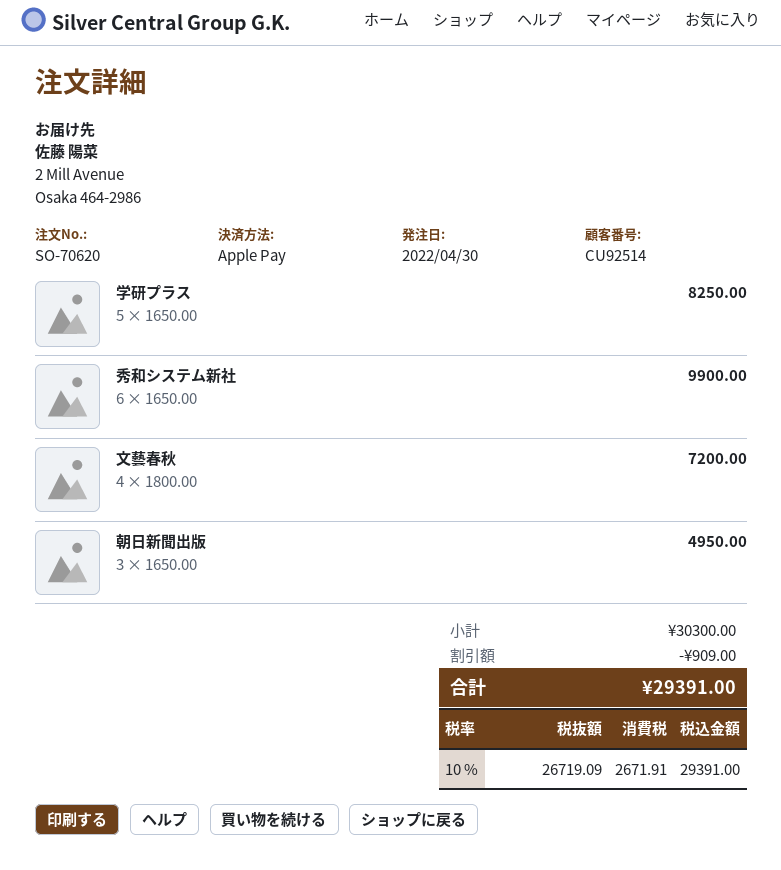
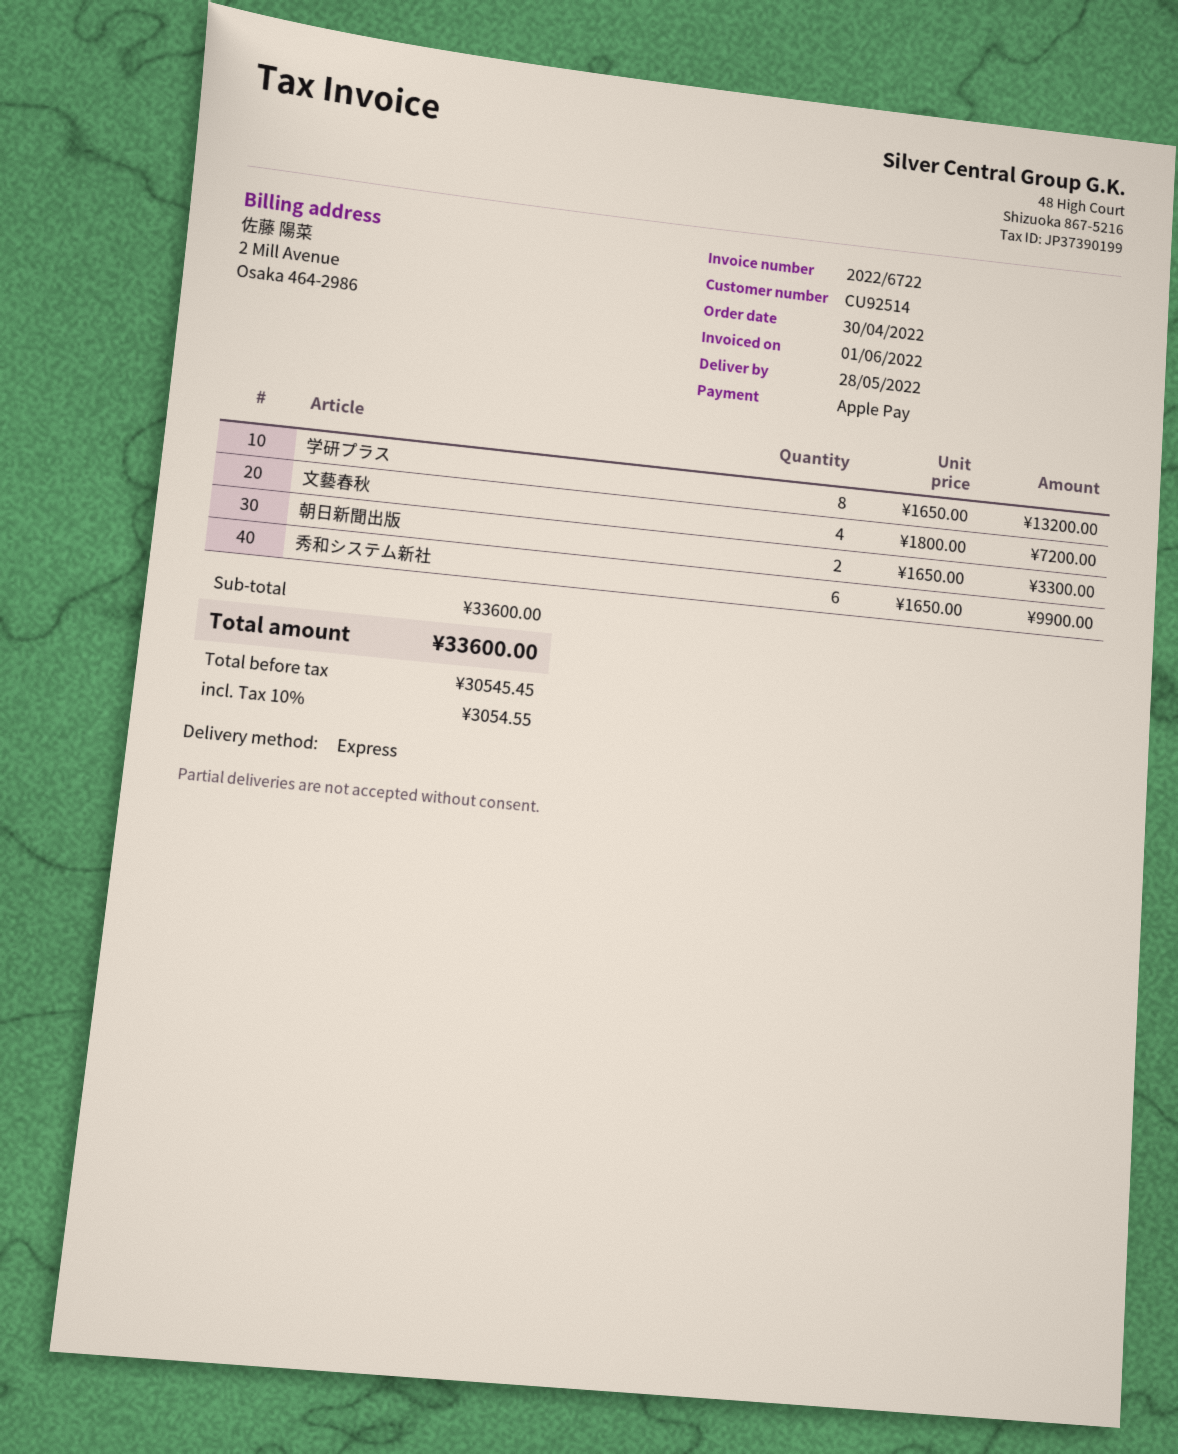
学研プラス: 5 x 1650.00 = 8250.00 -> 8 x 1650.00 = 13200.00
朝日新聞出版: 3 x 1650.00 = 4950.00 -> 2 x 1650.00 = 3300.00
subtotal: 30300.00 -> 33600.00
discount: 909.00 -> none
net: 26719.09 -> 30545.45
tax: 10% = 2671.91 -> 10% = 3054.55
total: 29391.00 -> 33600.00

